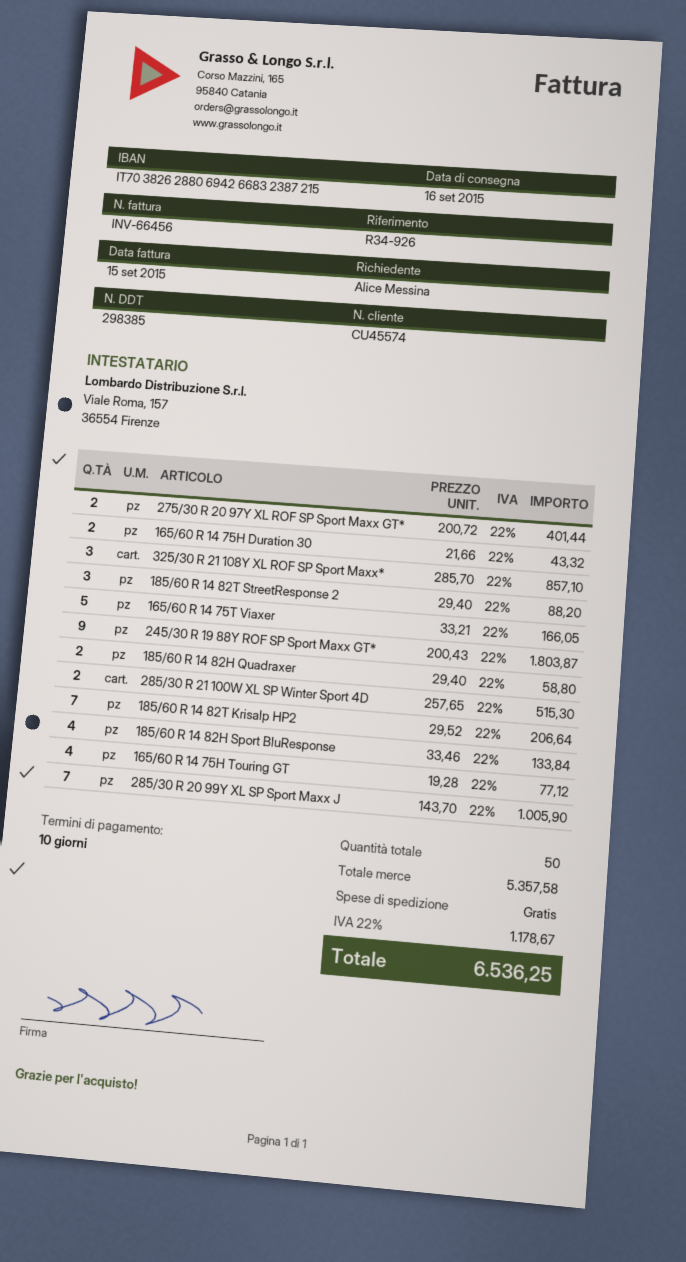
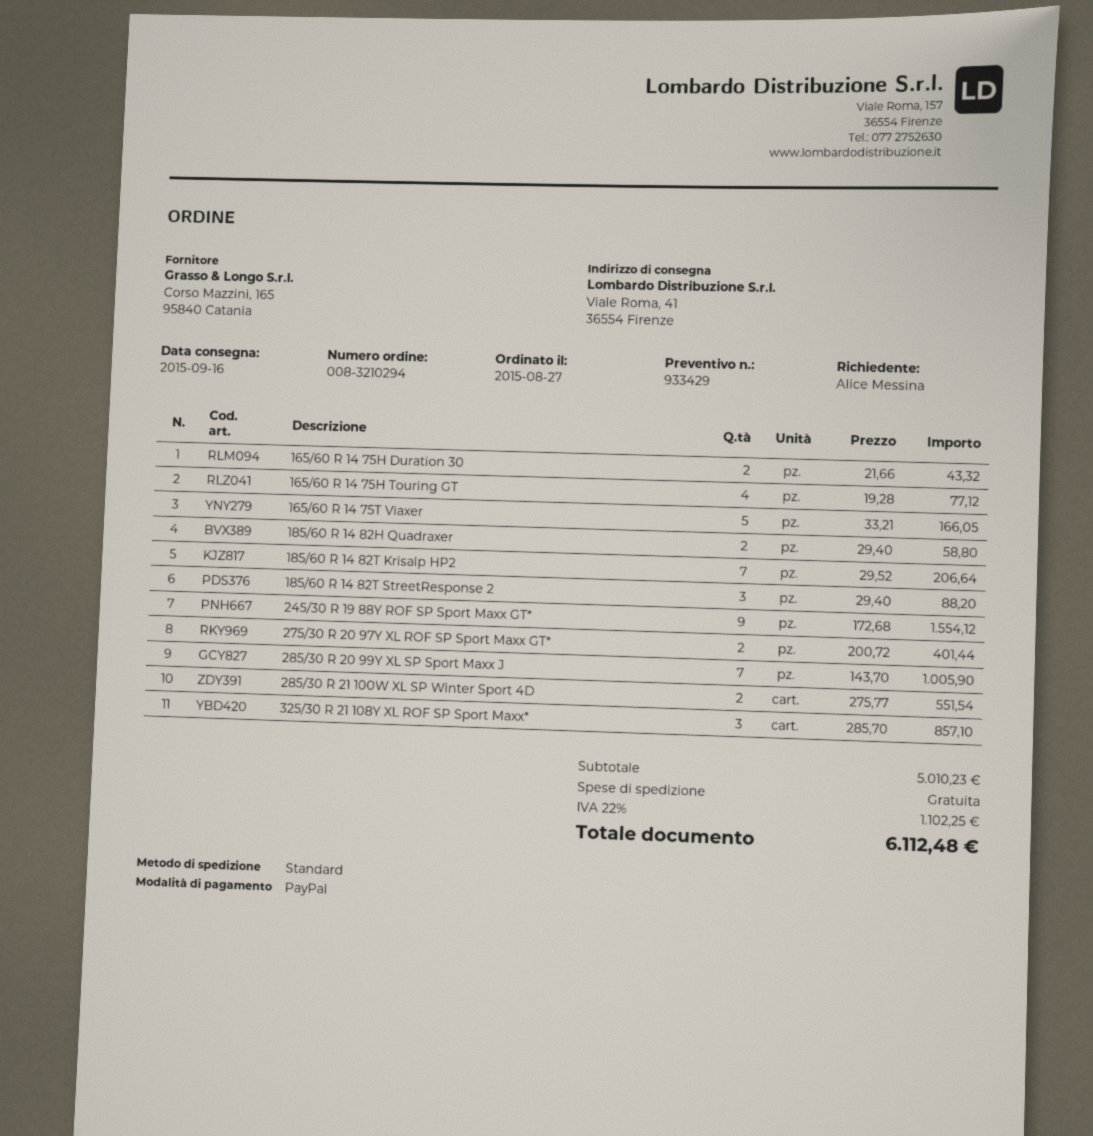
245/30 R 19 88Y ROF SP Sport Maxx GT*: 9 x 200.43 = 1803.87 -> 9 x 172.68 = 1554.12
285/30 R 21 100W XL SP Winter Sport 4D: 2 x 257.65 = 515.30 -> 2 x 275.77 = 551.54
185/60 R 14 82H Sport BluResponse: 4 x 33.46 = 133.84 -> none
subtotal: 5357.58 -> 5010.23
tax: 22% = 1178.67 -> 22% = 1102.25
total: 6536.25 -> 6112.48

